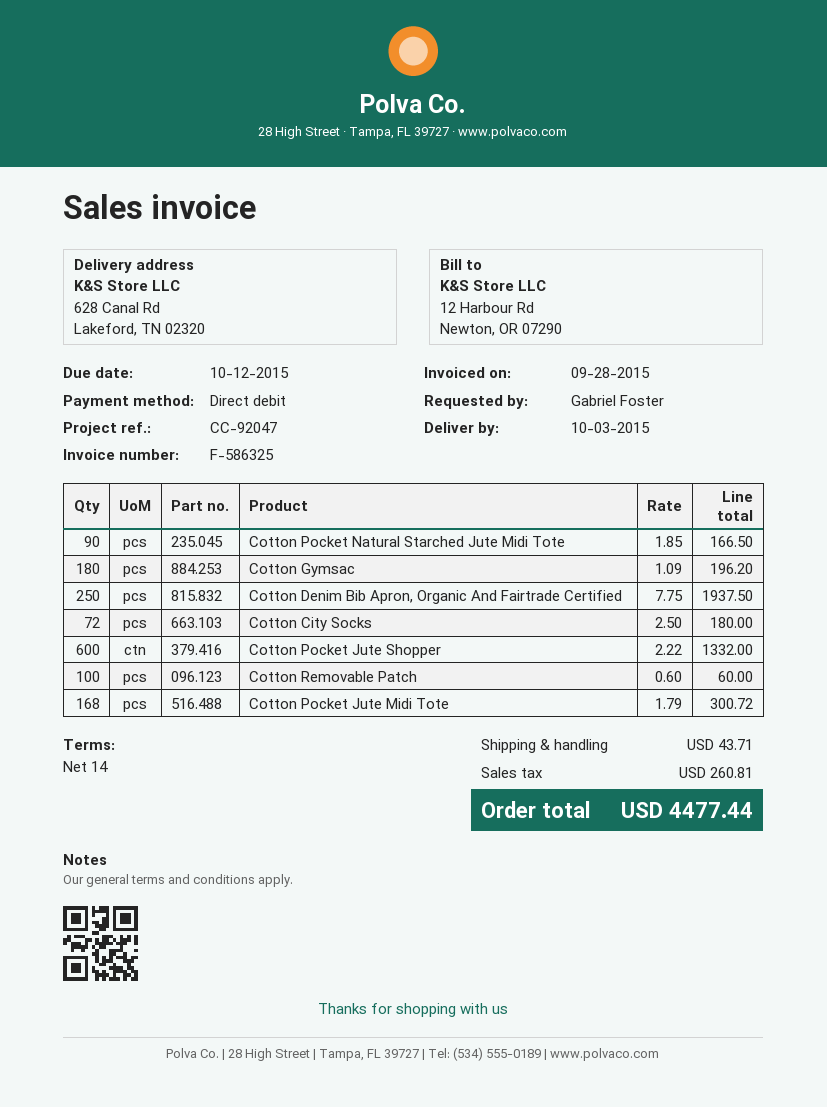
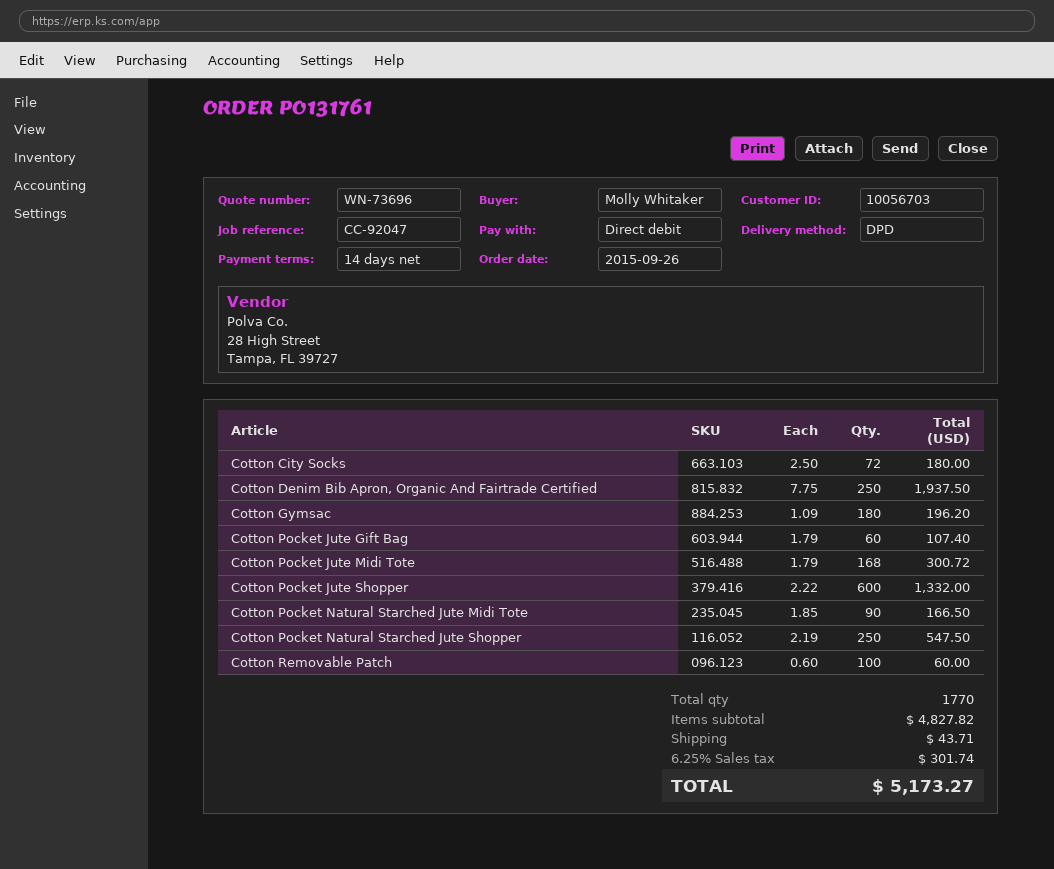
ordered by: Gabriel Foster -> Molly Whitaker
Cotton Pocket Jute Gift Bag: none -> 60 x 1.79 = 107.40
Cotton Pocket Natural Starched Jute Shopper: none -> 250 x 2.19 = 547.50
tax: 260.81 -> 301.74
total: 4477.44 -> 5173.27

